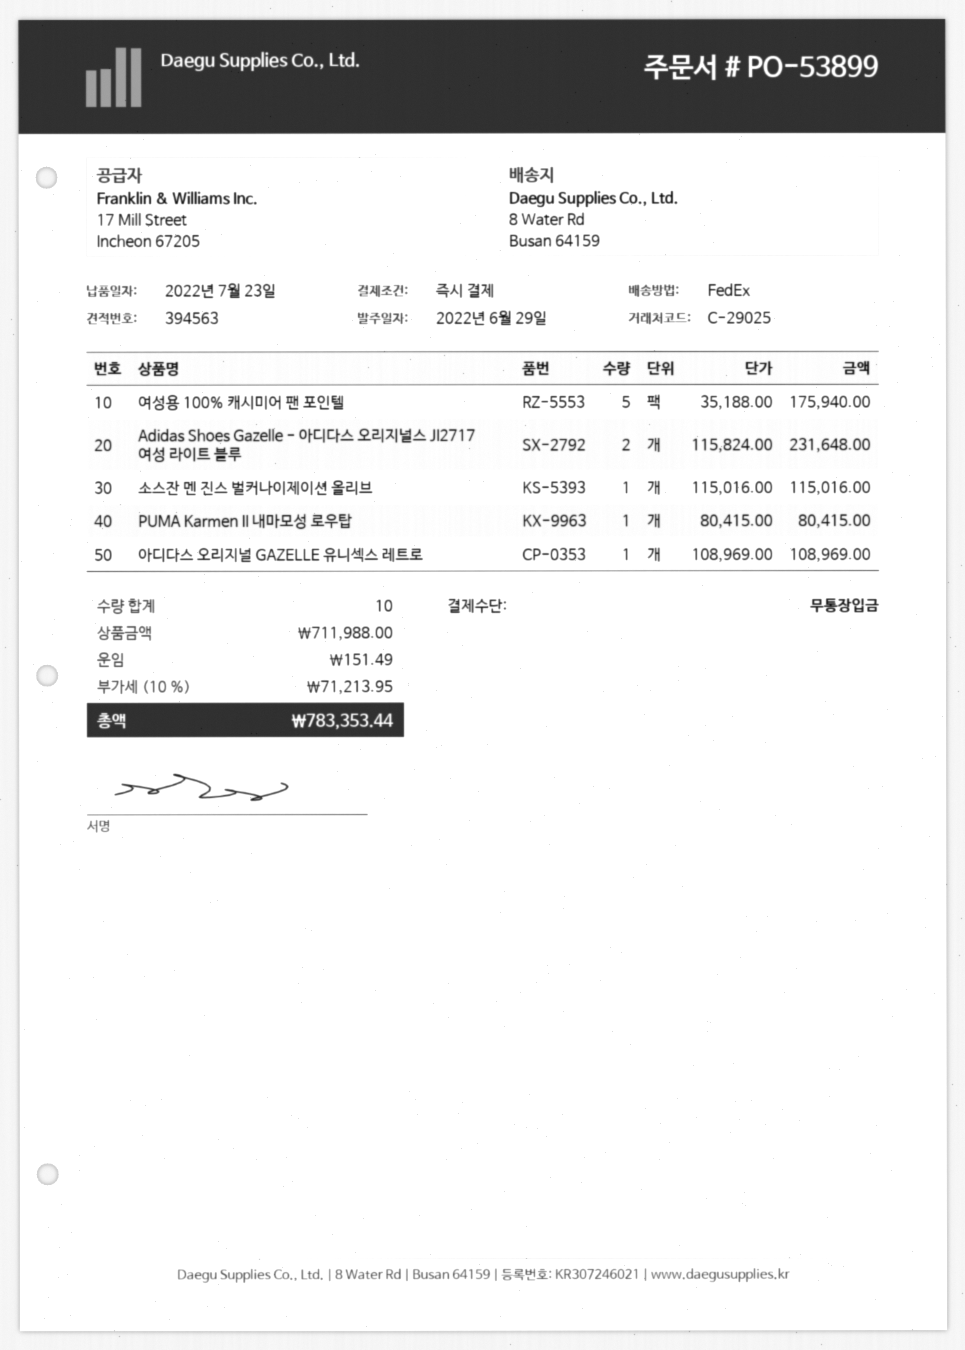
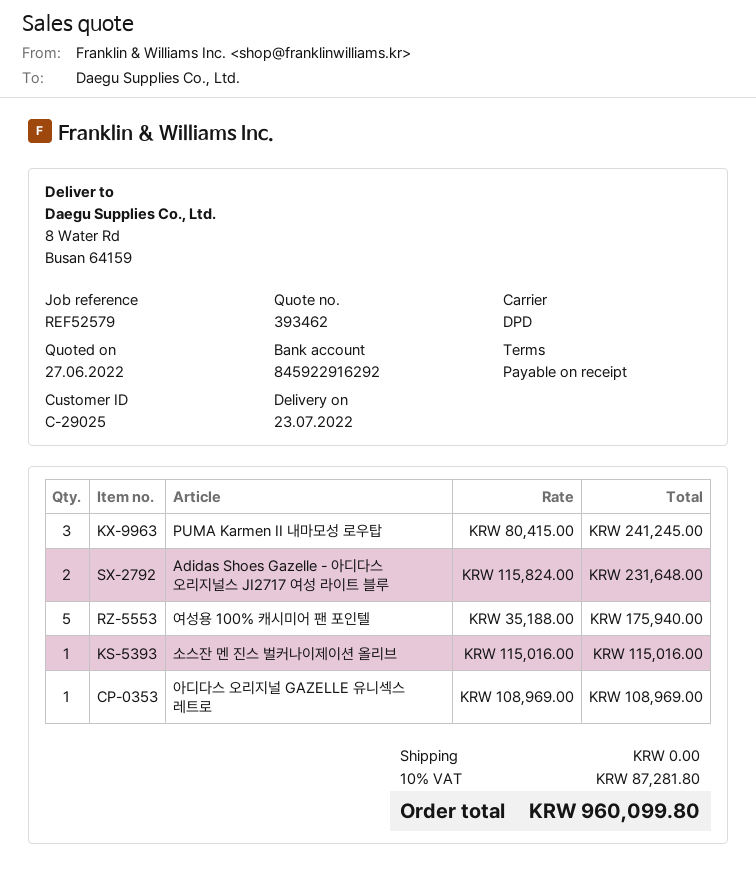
quote number: 394563 -> 393462
shipping method: FedEx -> DPD
PUMA Karmen II 내마모성 로우탑: 1 x 80415.00 = 80415.00 -> 3 x 80415.00 = 241245.00
shipping: 151.49 -> 0.00
tax: 10% = 71213.95 -> 10% = 87281.80
total: 783353.44 -> 960099.80

